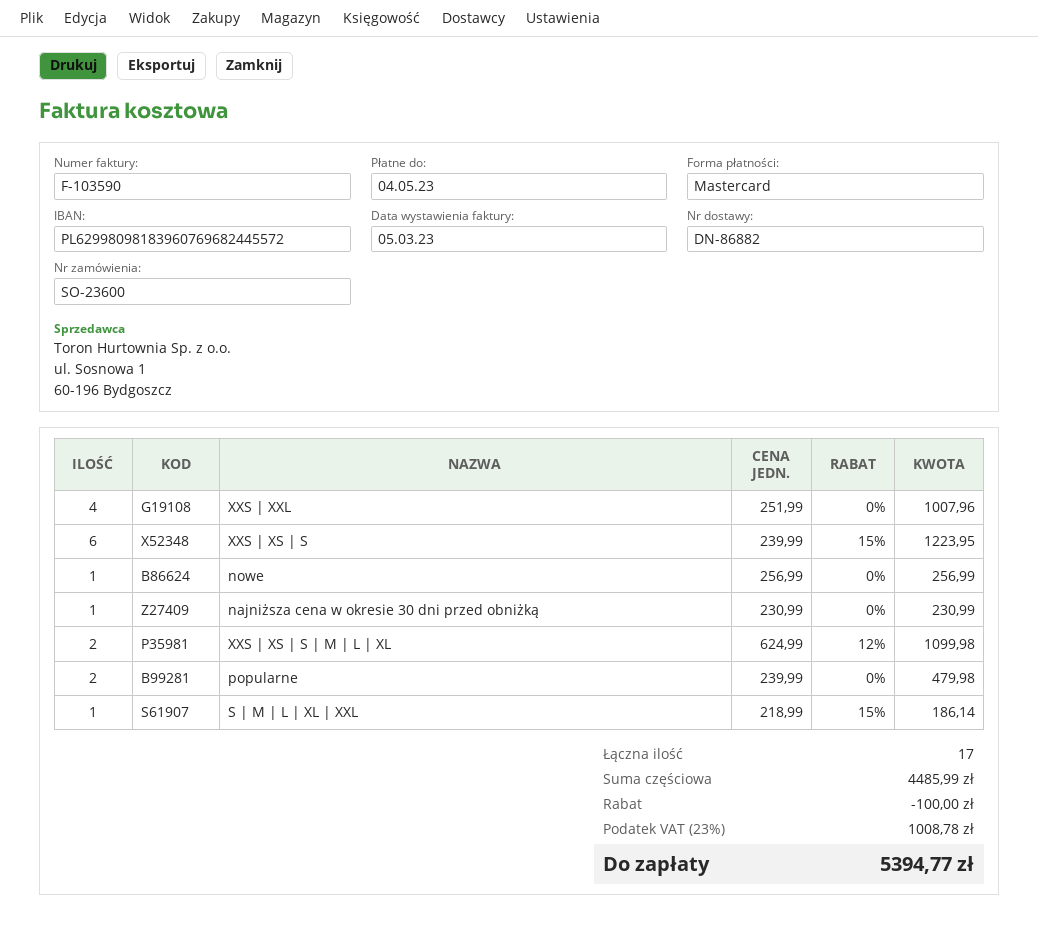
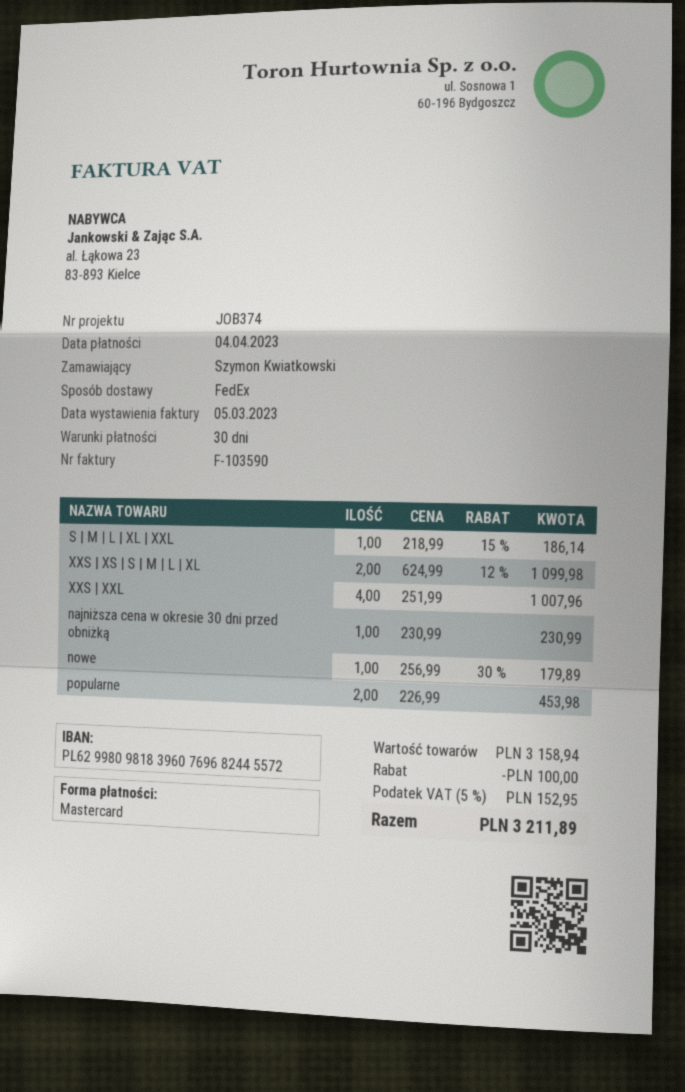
due date: 2023-05-04 -> 2023-04-04
XXS | XS | S: 6 x 239.99 - 15% = 1223.95 -> none
nowe: 1 x 256.99 = 256.99 -> 1 x 256.99 - 30% = 179.89
popularne: 2 x 239.99 = 479.98 -> 2 x 226.99 = 453.98
subtotal: 4485.99 -> 3158.94
tax: 23% = 1008.78 -> 5% = 152.95
total: 5394.77 -> 3211.89

